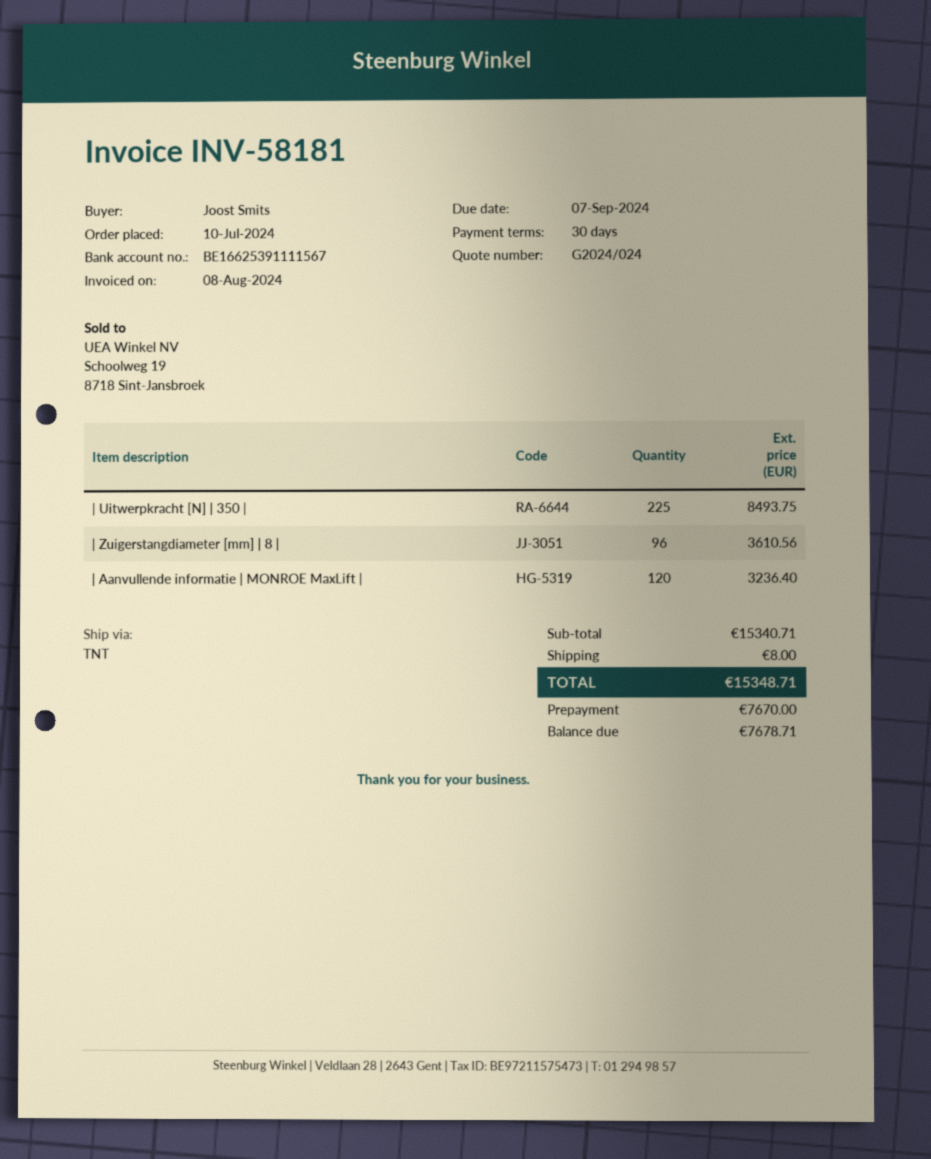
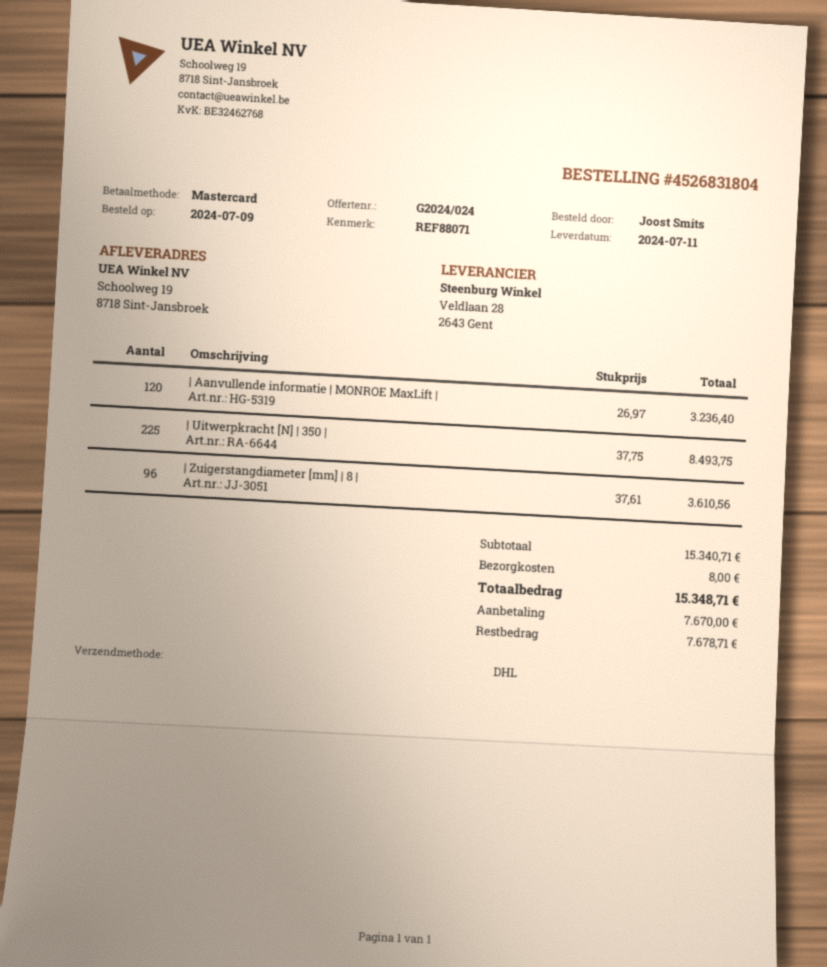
order date: 2024-07-10 -> 2024-07-09
shipping method: TNT -> DHL

